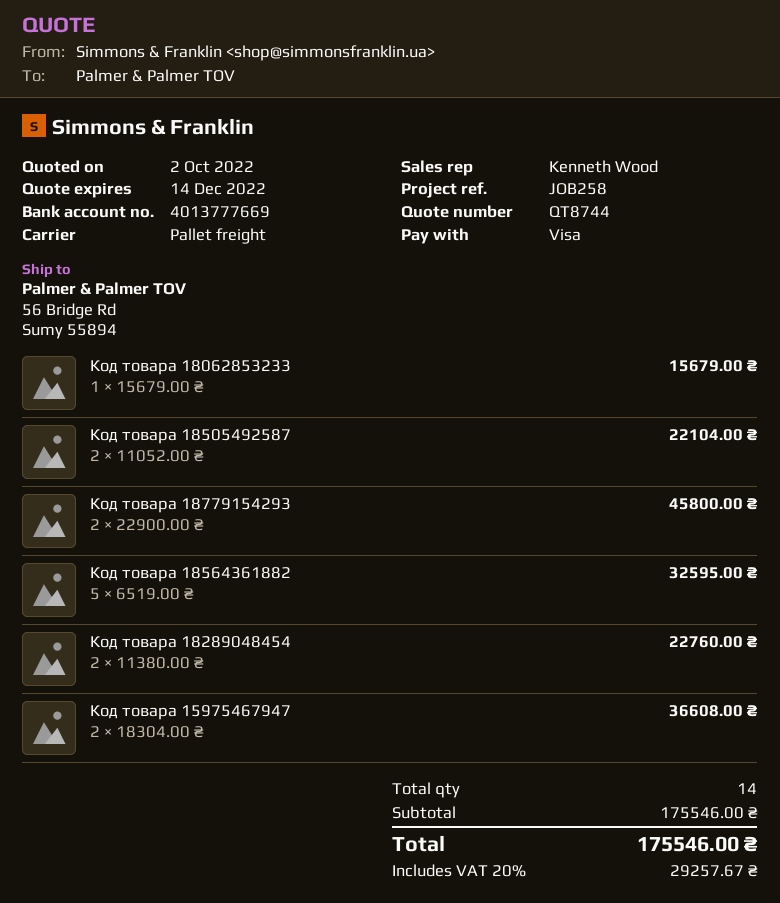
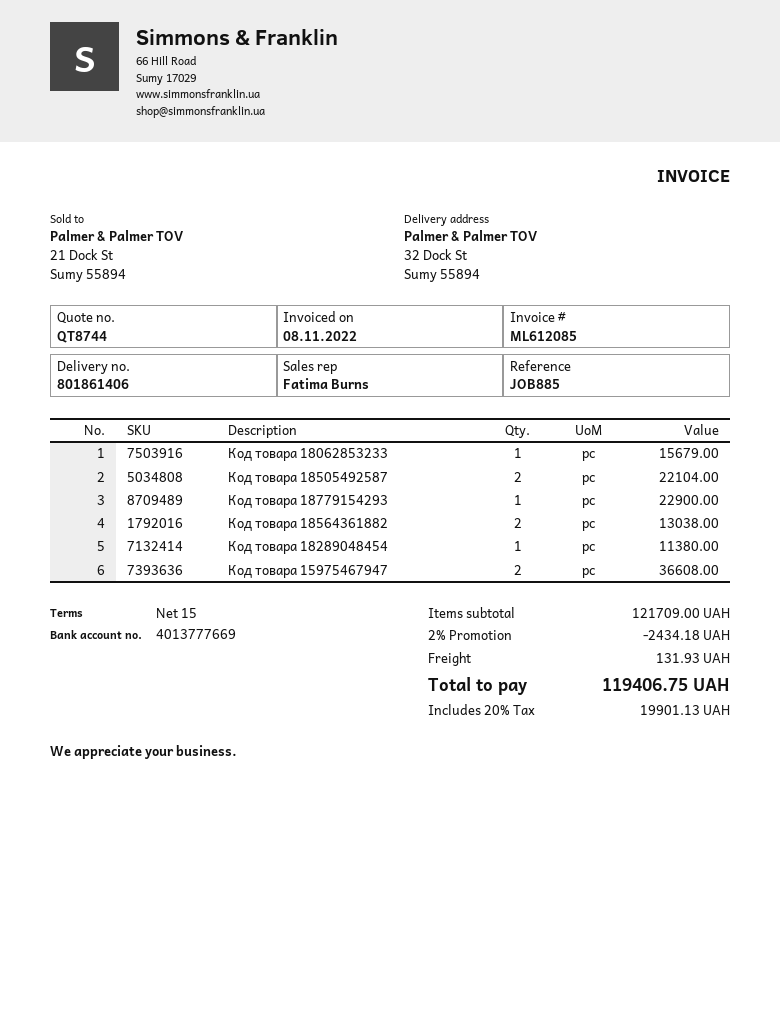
reference: JOB258 -> JOB885
sales rep: Kenneth Wood -> Fatima Burns
ship to: 56 Bridge Rd, Sumy 55894 -> 32 Dock St, Sumy 55894
Код товара 18779154293: 2 for 45800.00 -> 1 for 22900.00
Код товара 18564361882: 5 for 32595.00 -> 2 for 13038.00
Код товара 18289048454: 2 for 22760.00 -> 1 for 11380.00
subtotal: 175546.00 -> 121709.00
discount: none -> 2% = 2434.18
shipping: none -> 131.93
tax: 20% = 29257.67 -> 20% = 19901.13
total: 175546.00 -> 119406.75

